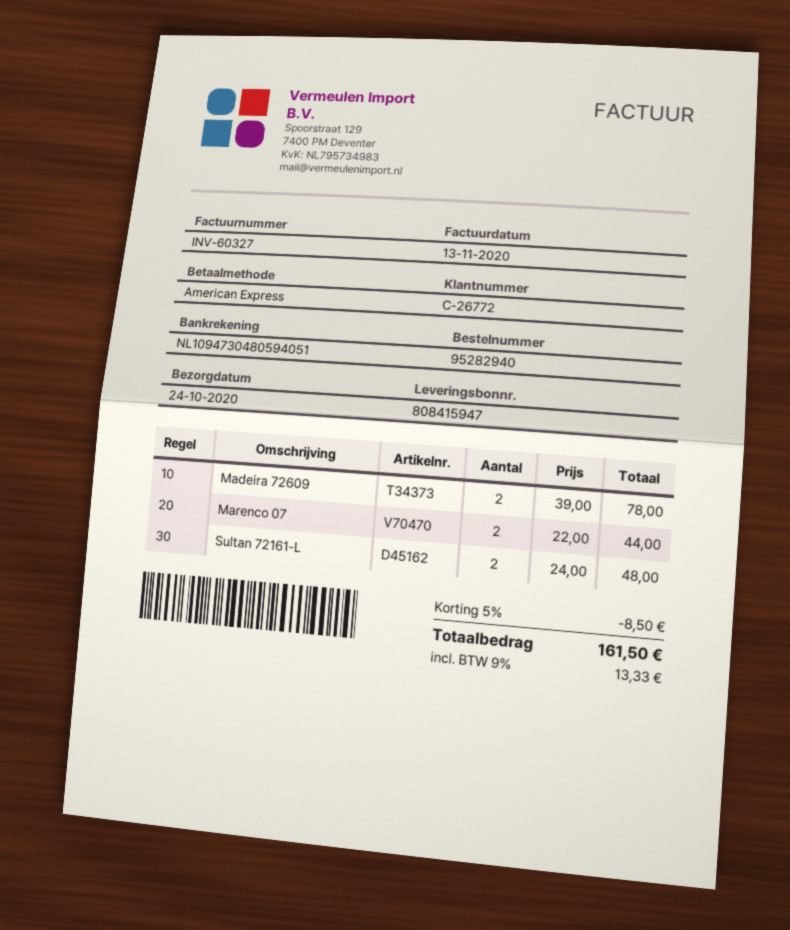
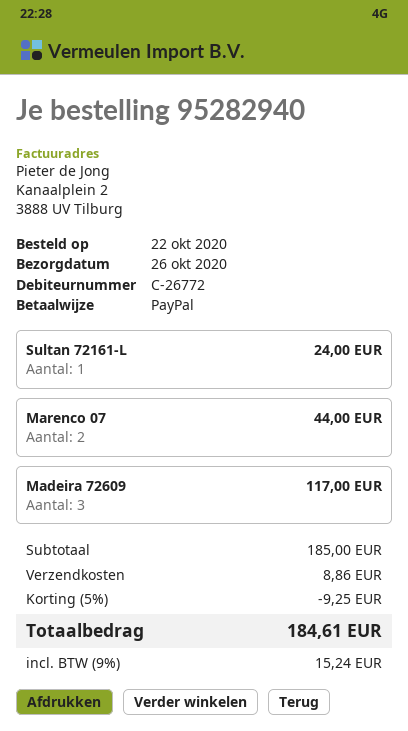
delivery date: 2020-10-24 -> 2020-10-26
payment method: American Express -> PayPal
Madeira 72609: 2 for 78.00 -> 3 for 117.00
Sultan 72161-L: 2 for 48.00 -> 1 for 24.00
discount: 5% = 8.50 -> 5% = 9.25
shipping: none -> 8.86
tax: 9% = 13.33 -> 9% = 15.24
total: 161.50 -> 184.61

